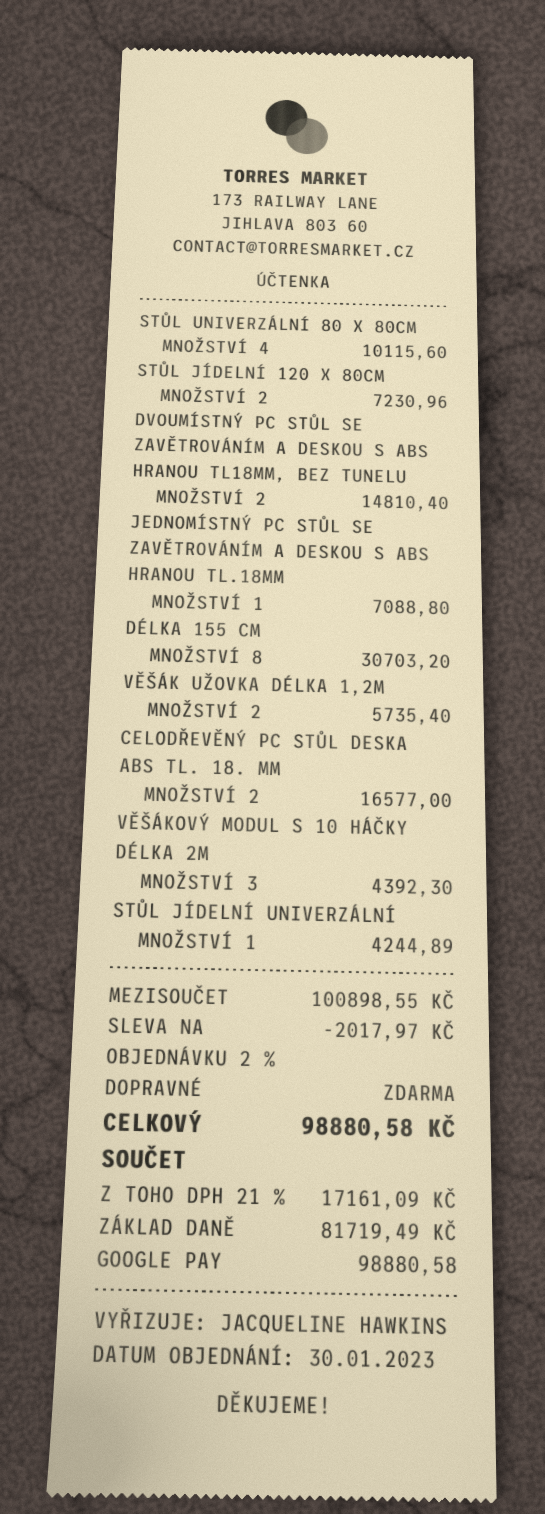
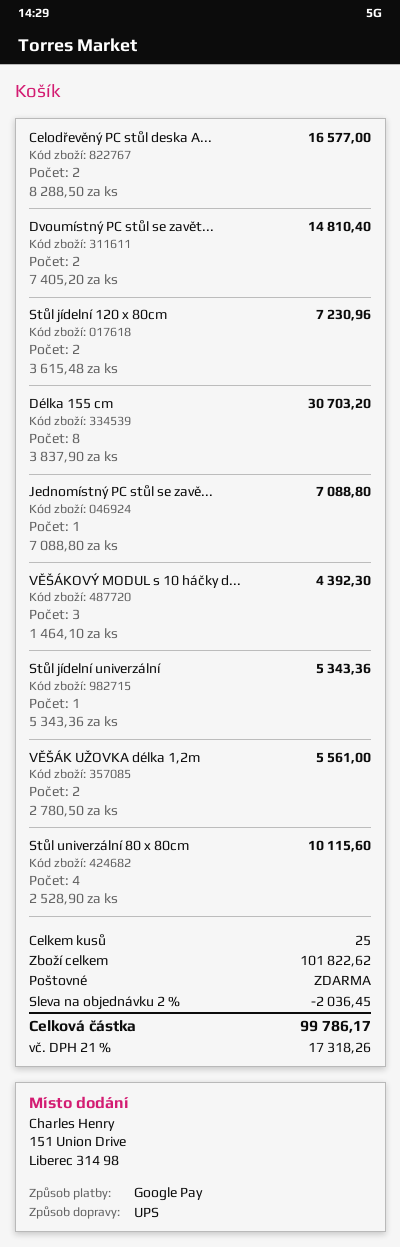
VĚŠÁK UŽOVKA DÉLKA 1,2M: 2 for 5735.40 -> 2 for 5561.00
STŮL JÍDELNÍ UNIVERZÁLNÍ: 1 for 4244.89 -> 1 for 5343.36
subtotal: 100898.55 -> 101822.62
discount: 2% = 2017.97 -> 2% = 2036.45
tax: 21% = 17161.09 -> 21% = 17318.26
total: 98880.58 -> 99786.17

